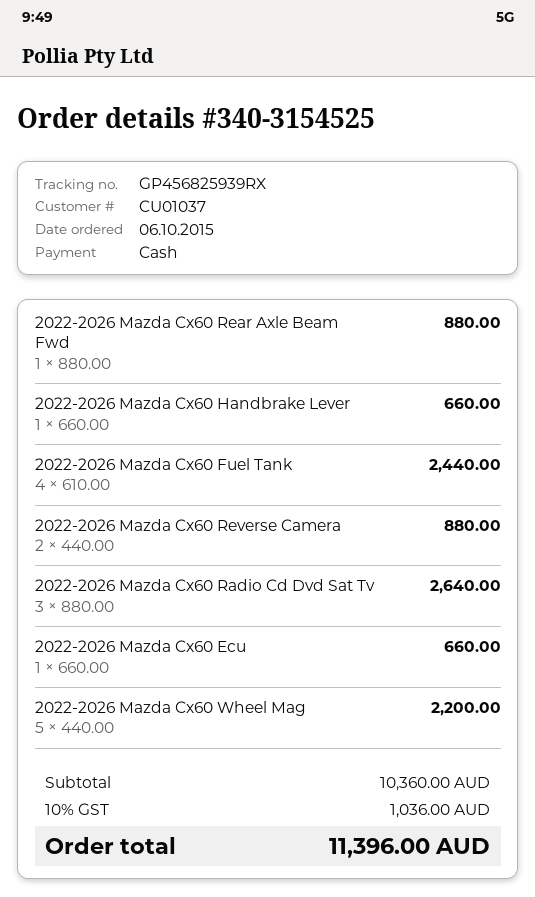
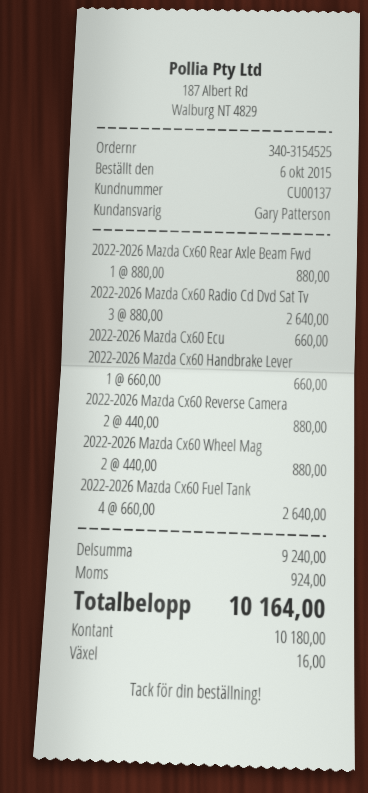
customer number: CU01037 -> CU00137
2022-2026 Mazda Cx60 Fuel Tank: 4 x 610.00 = 2440.00 -> 4 x 660.00 = 2640.00
2022-2026 Mazda Cx60 Wheel Mag: 5 x 440.00 = 2200.00 -> 2 x 440.00 = 880.00
subtotal: 10360.00 -> 9240.00
tax: 1036.00 -> 924.00
total: 11396.00 -> 10164.00

